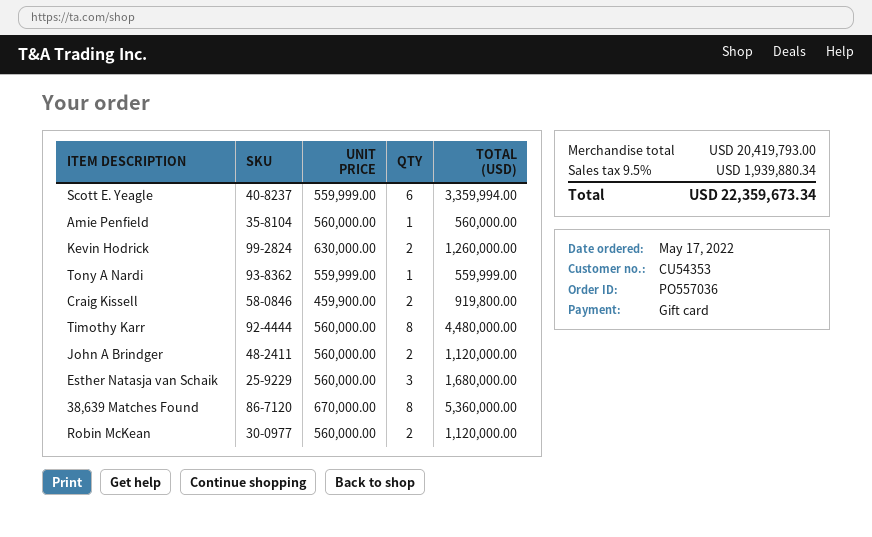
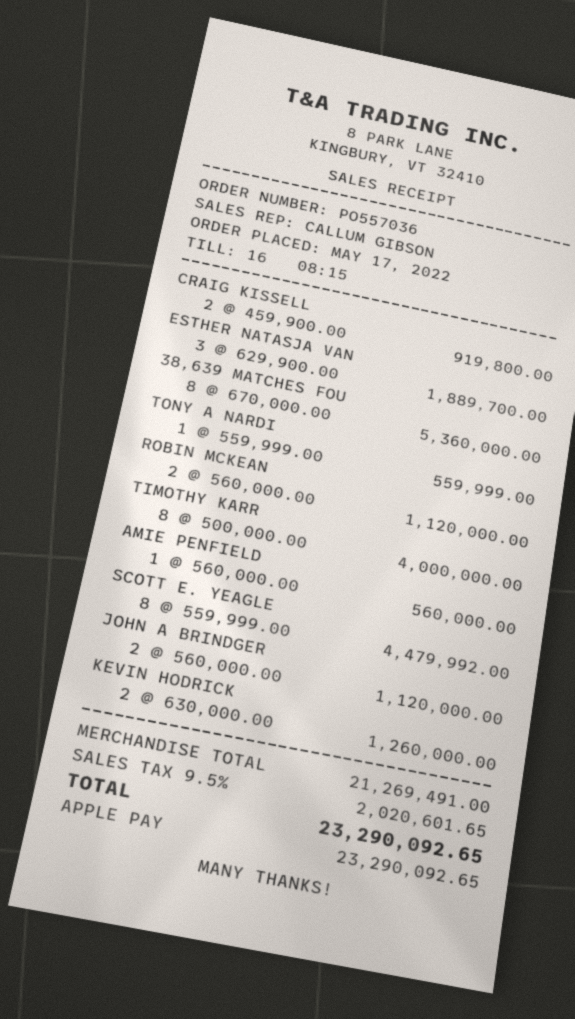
payment method: gift card -> Apple Pay
Scott E. Yeagle: 6 x 559999.00 = 3359994.00 -> 8 x 559999.00 = 4479992.00
Timothy Karr: 8 x 560000.00 = 4480000.00 -> 8 x 500000.00 = 4000000.00
Esther Natasja van Schaik: 3 x 560000.00 = 1680000.00 -> 3 x 629900.00 = 1889700.00
subtotal: 20419793.00 -> 21269491.00
tax: 9.5% = 1939880.34 -> 9.5% = 2020601.65
total: 22359673.34 -> 23290092.65

